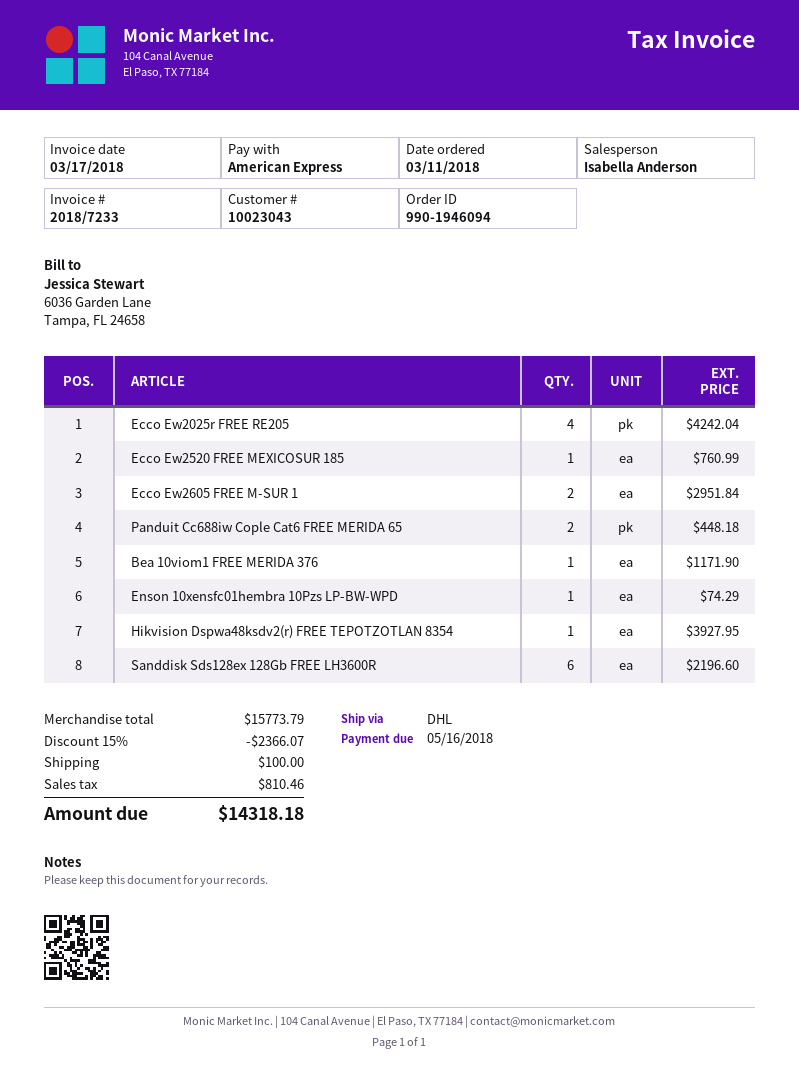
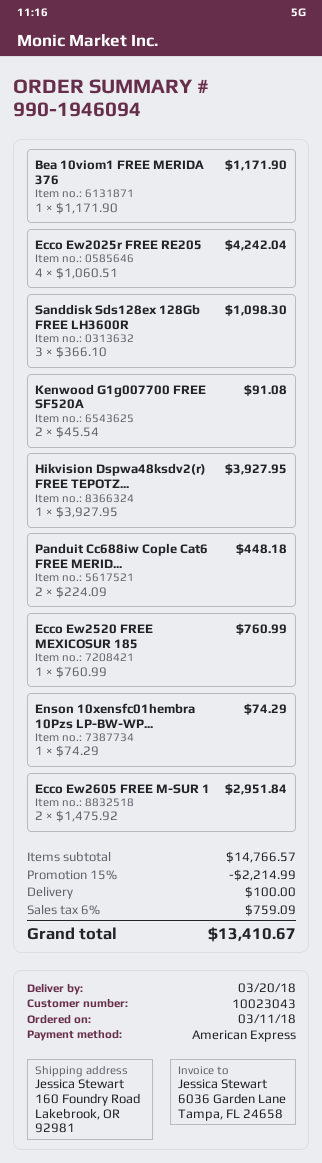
Sanddisk Sds128ex 128Gb FREE LH3600R: 6 for 2196.60 -> 3 for 1098.30
Kenwood G1g007700 FREE SF520A: none -> 2 for 91.08
subtotal: 15773.79 -> 14766.57
discount: 15% = 2366.07 -> 15% = 2214.99
tax: 810.46 -> 759.09
total: 14318.18 -> 13410.67

